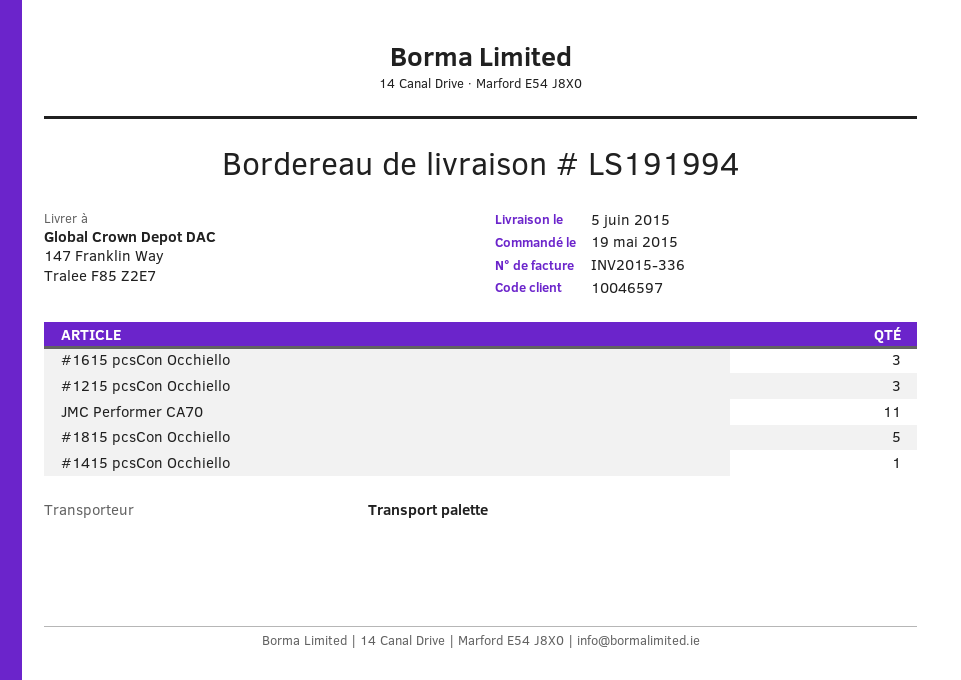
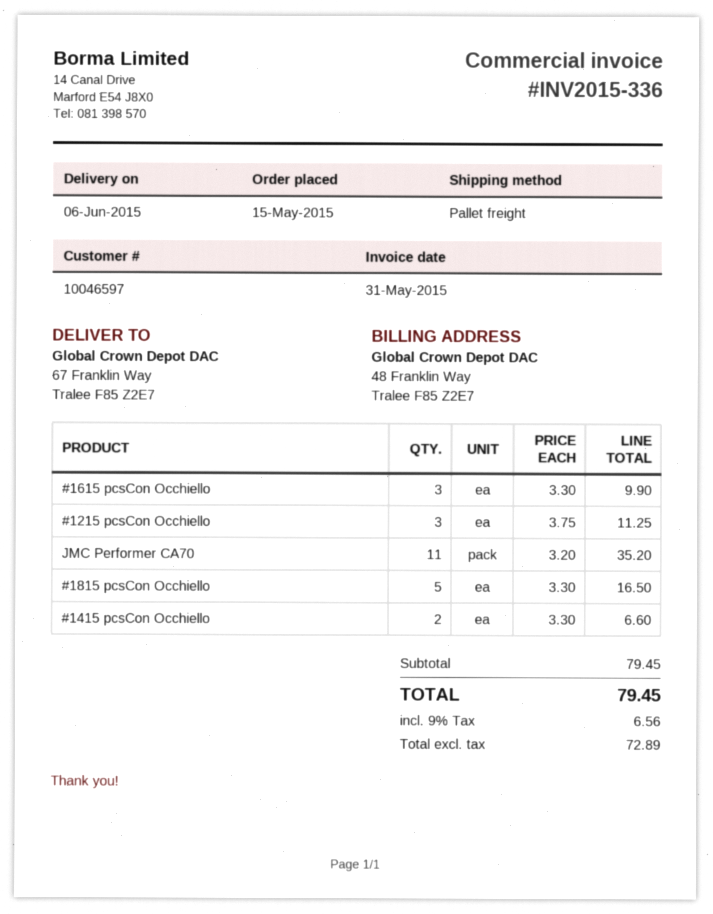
order date: 2015-05-19 -> 2015-05-15
delivery date: 2015-06-05 -> 2015-06-06
ship to: 147 Franklin Way, Tralee F85 Z2E7 -> 67 Franklin Way, Tralee F85 Z2E7
#1415 pcsCon Occhiello: 1 -> 2

